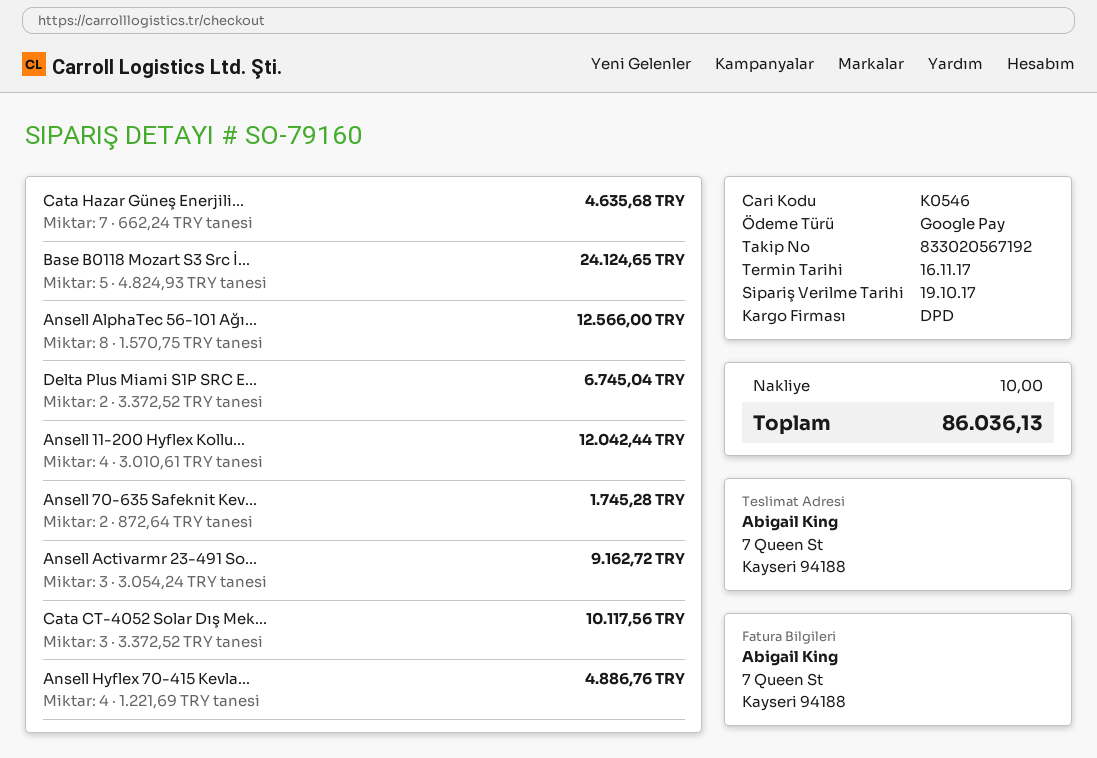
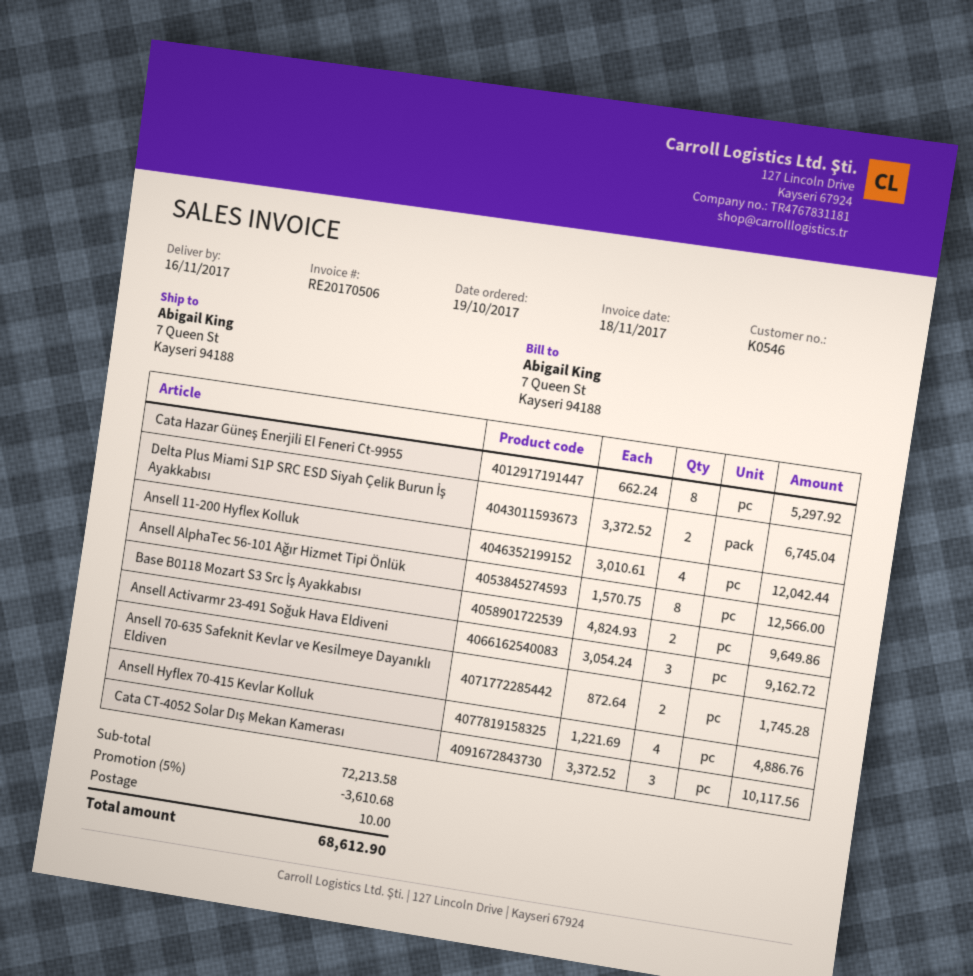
Cata Hazar Güneş Enerjili...: 7 x 662.24 = 4635.68 -> 8 x 662.24 = 5297.92
Base B0118 Mozart S3 Src İ...: 5 x 4824.93 = 24124.65 -> 2 x 4824.93 = 9649.86
discount: none -> 5% = 3610.68
total: 86036.13 -> 68612.90

